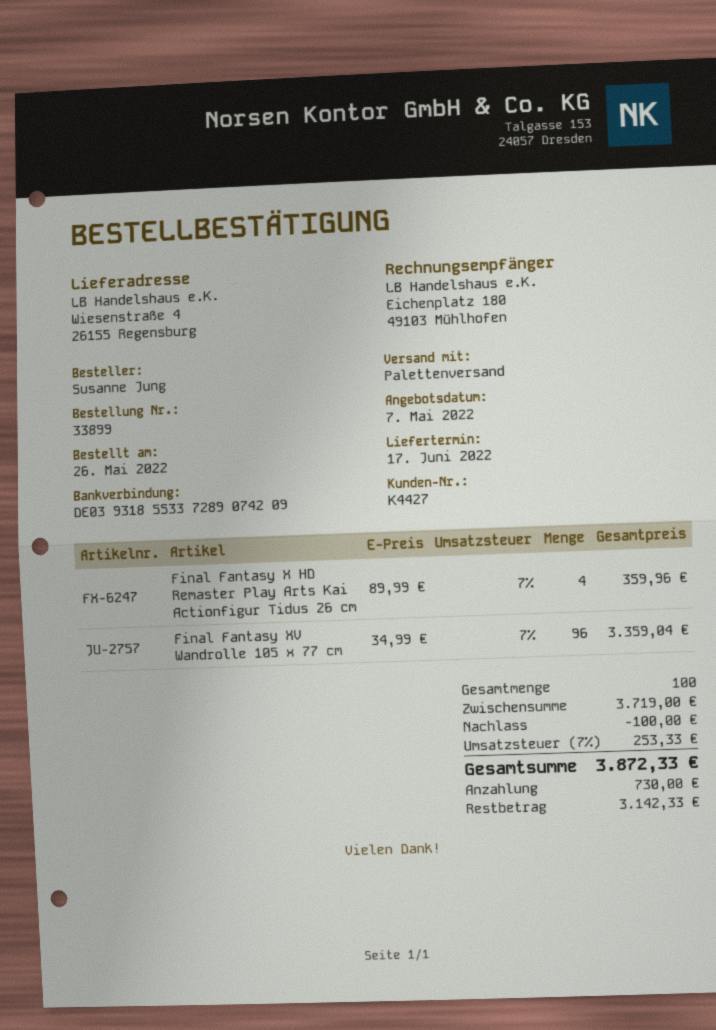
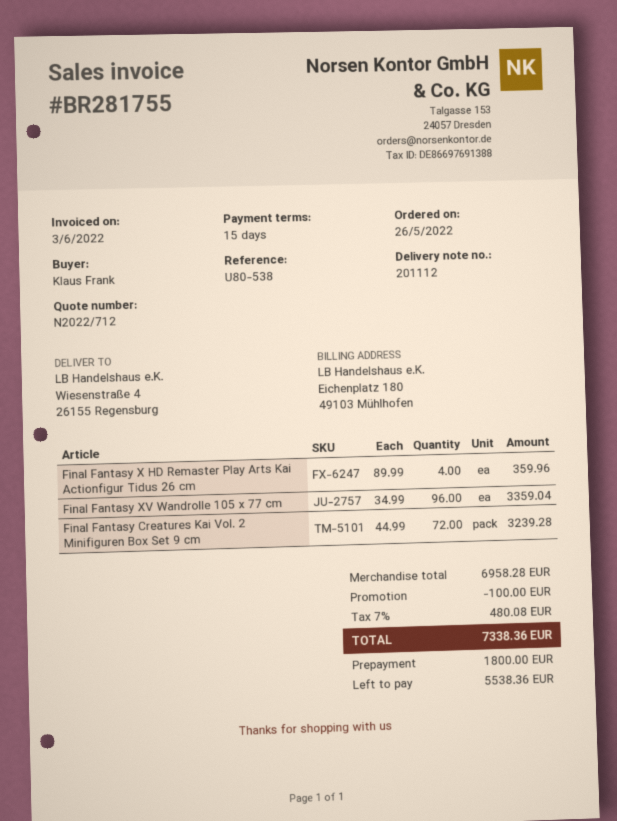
ordered by: Susanne Jung -> Klaus Frank
Final Fantasy Creatures Kai Vol. 2 Minifiguren Box Set 9 cm: none -> 72 x 44.99 = 3239.28
subtotal: 3719.00 -> 6958.28
tax: 7% = 253.33 -> 7% = 480.08
total: 3872.33 -> 7338.36
deposit: 730.00 -> 1800.00
balance: 3142.33 -> 5538.36

